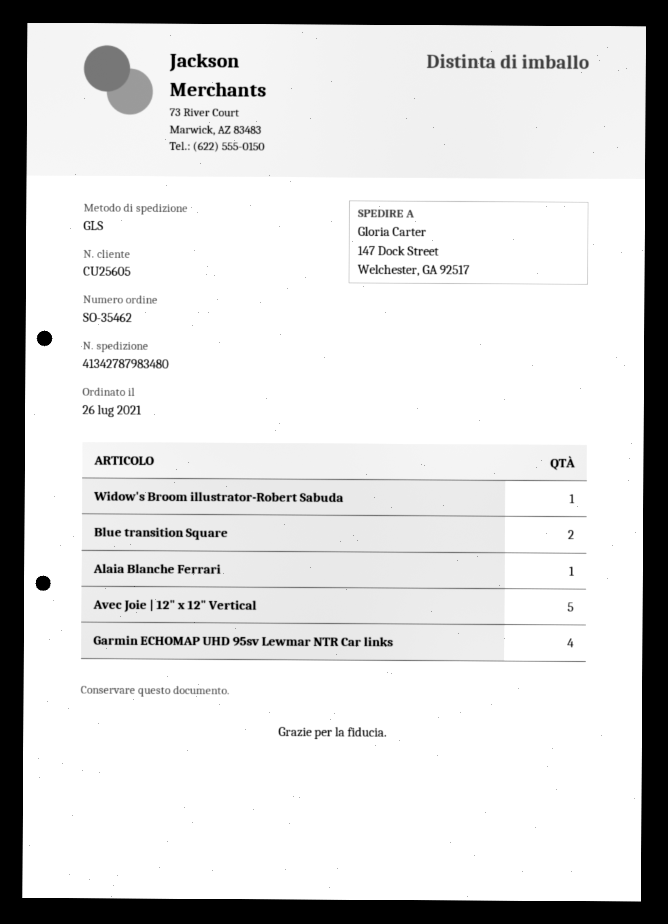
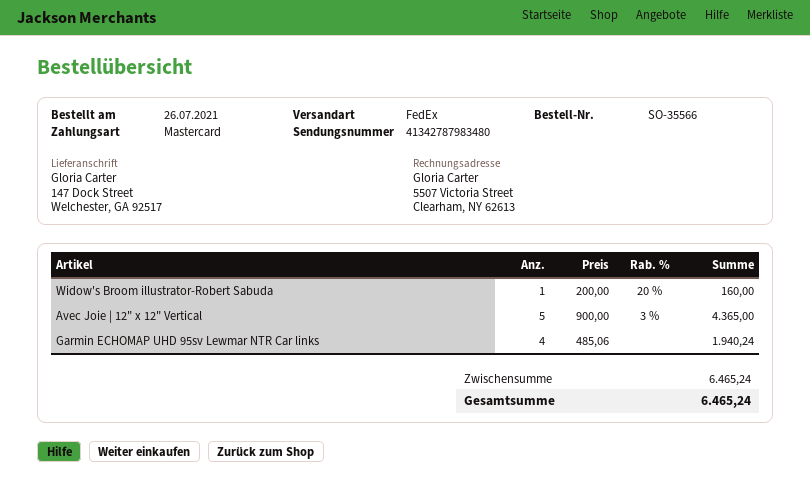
order number: SO-35462 -> SO-35566
shipping method: GLS -> FedEx
Blue transition Square: 2 -> none
Alaia Blanche Ferrari: 1 -> none

